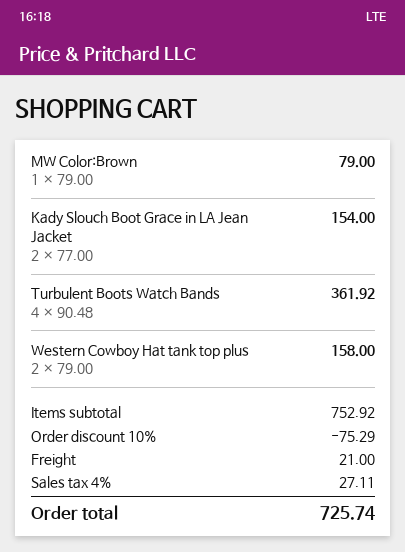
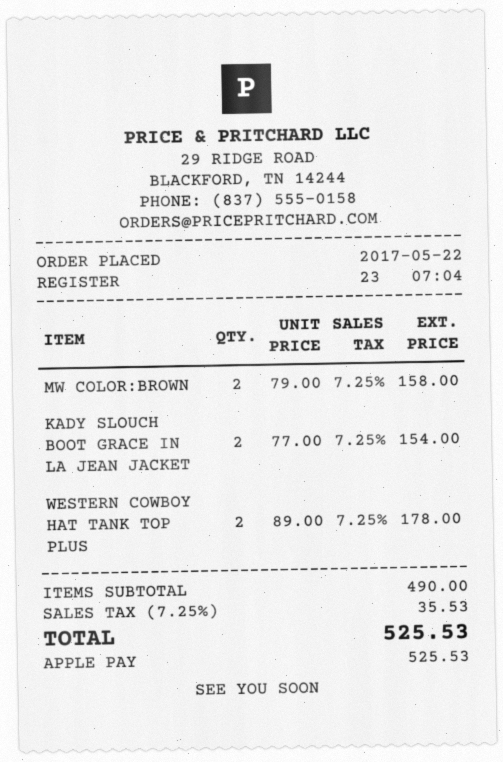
MW Color:Brown: 1 x 79.00 = 79.00 -> 2 x 79.00 = 158.00
Turbulent Boots Watch Bands: 4 x 90.48 = 361.92 -> none
Western Cowboy Hat tank top plus: 2 x 79.00 = 158.00 -> 2 x 89.00 = 178.00
subtotal: 752.92 -> 490.00
discount: 10% = 75.29 -> none
shipping: 21.00 -> none
tax: 4% = 27.11 -> 7.25% = 35.53
total: 725.74 -> 525.53

